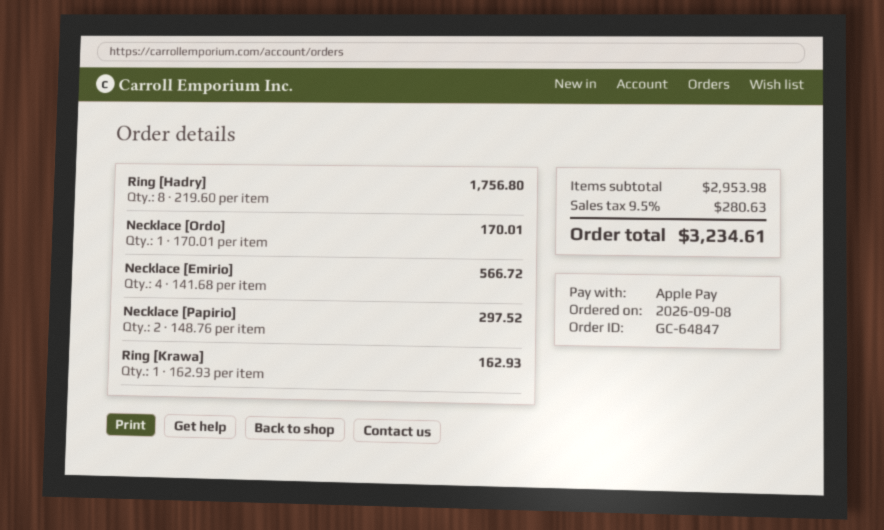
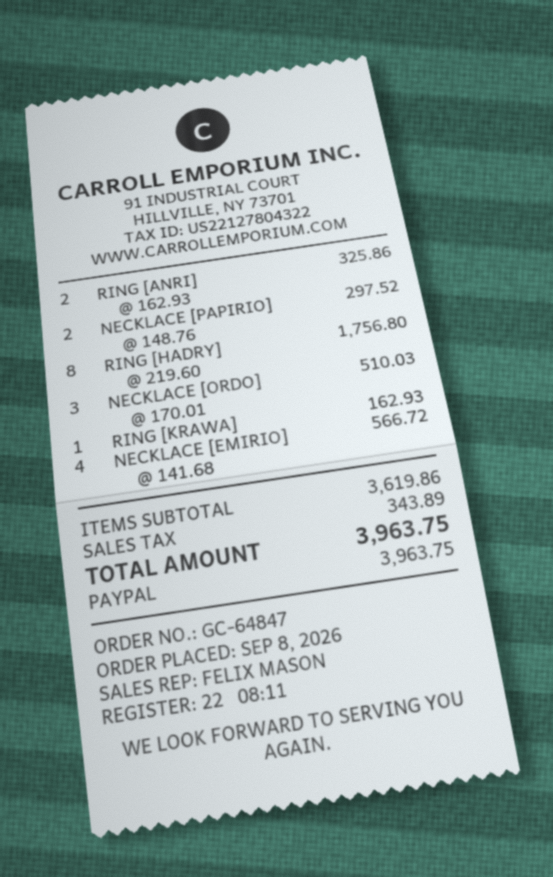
payment method: Apple Pay -> PayPal
Necklace [Ordo]: 1 x 170.01 = 170.01 -> 3 x 170.01 = 510.03
RING [ANRI]: none -> 2 x 162.93 = 325.86
subtotal: 2953.98 -> 3619.86
tax: 280.63 -> 343.89
total: 3234.61 -> 3963.75

